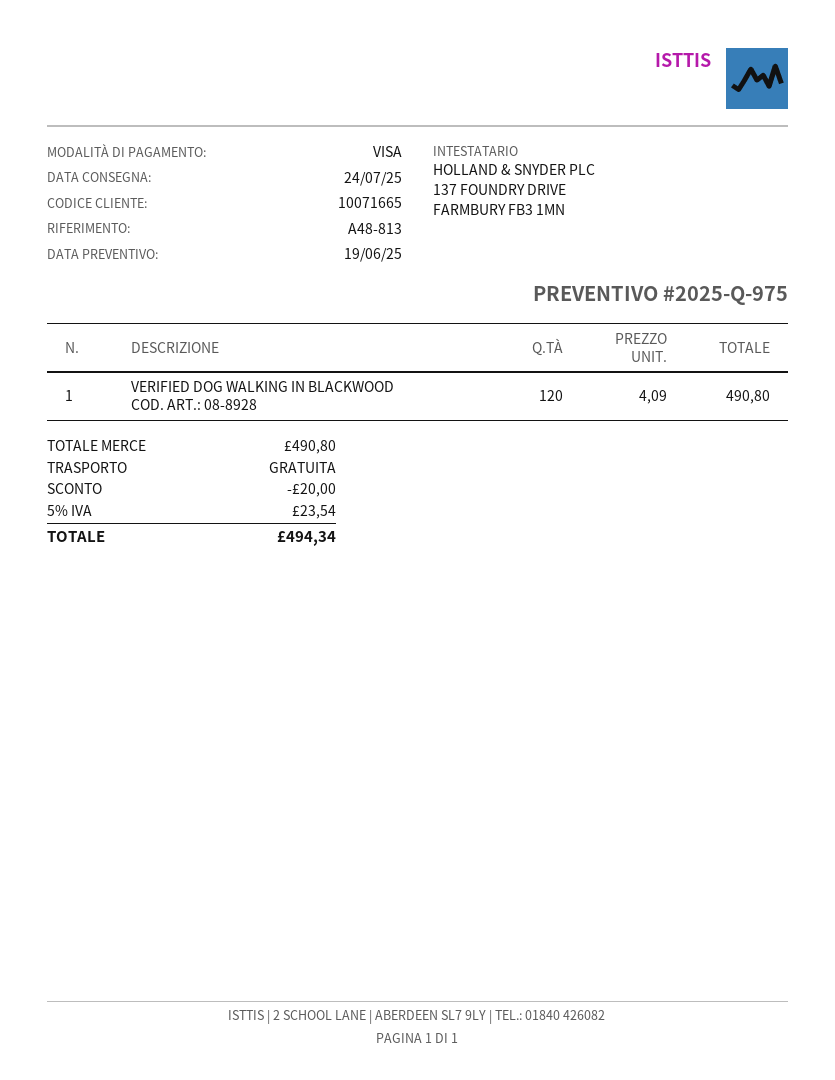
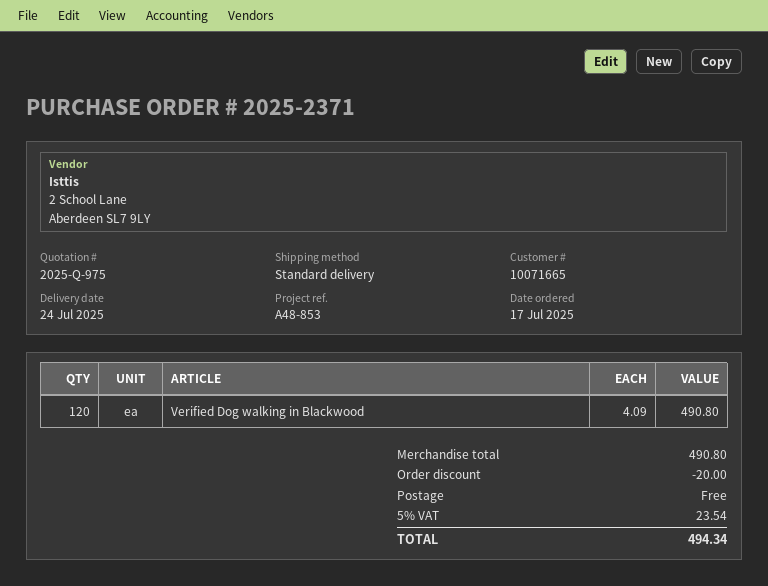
reference: A48-813 -> A48-853

